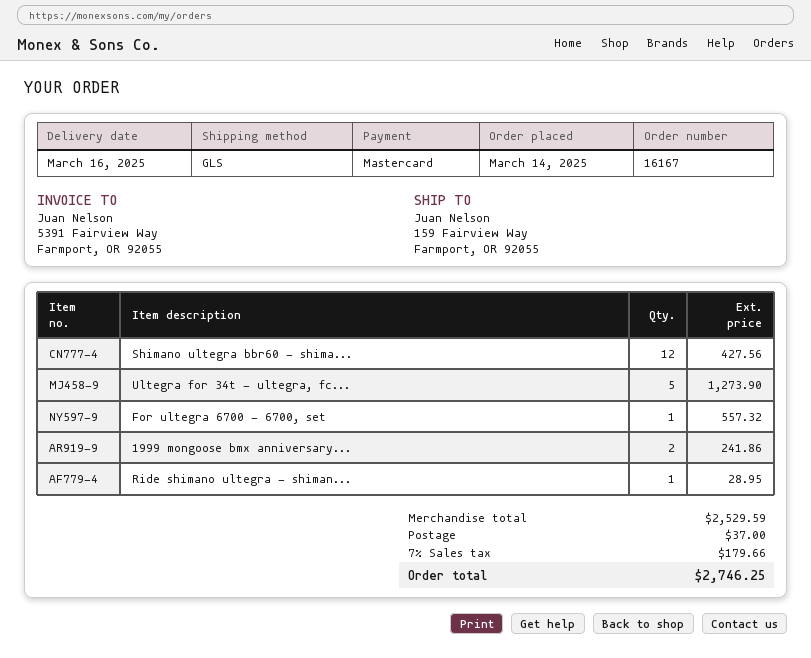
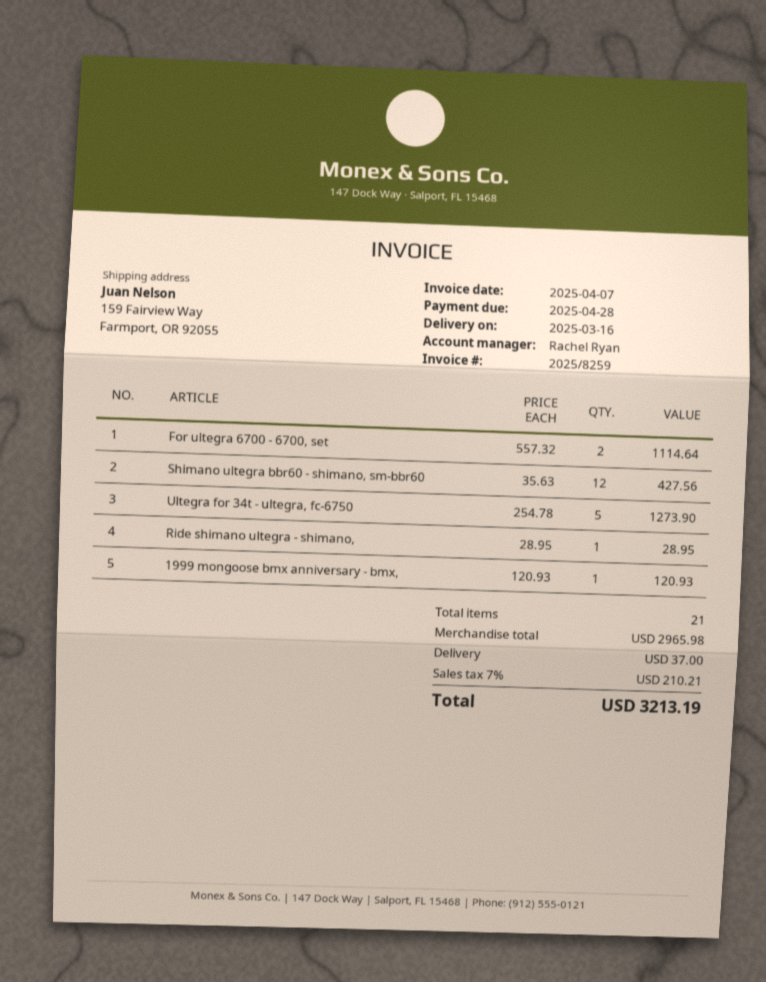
For ultegra 6700 - 6700, set: 1 for 557.32 -> 2 for 1114.64
1999 mongoose bmx anniversary...: 2 for 241.86 -> 1 for 120.93
subtotal: 2529.59 -> 2965.98
tax: 7% = 179.66 -> 7% = 210.21
total: 2746.25 -> 3213.19

